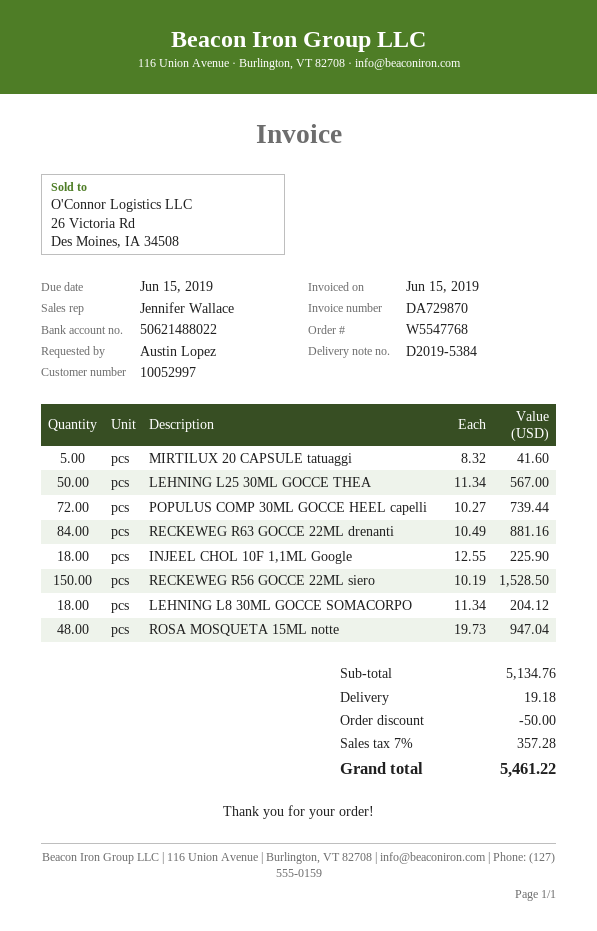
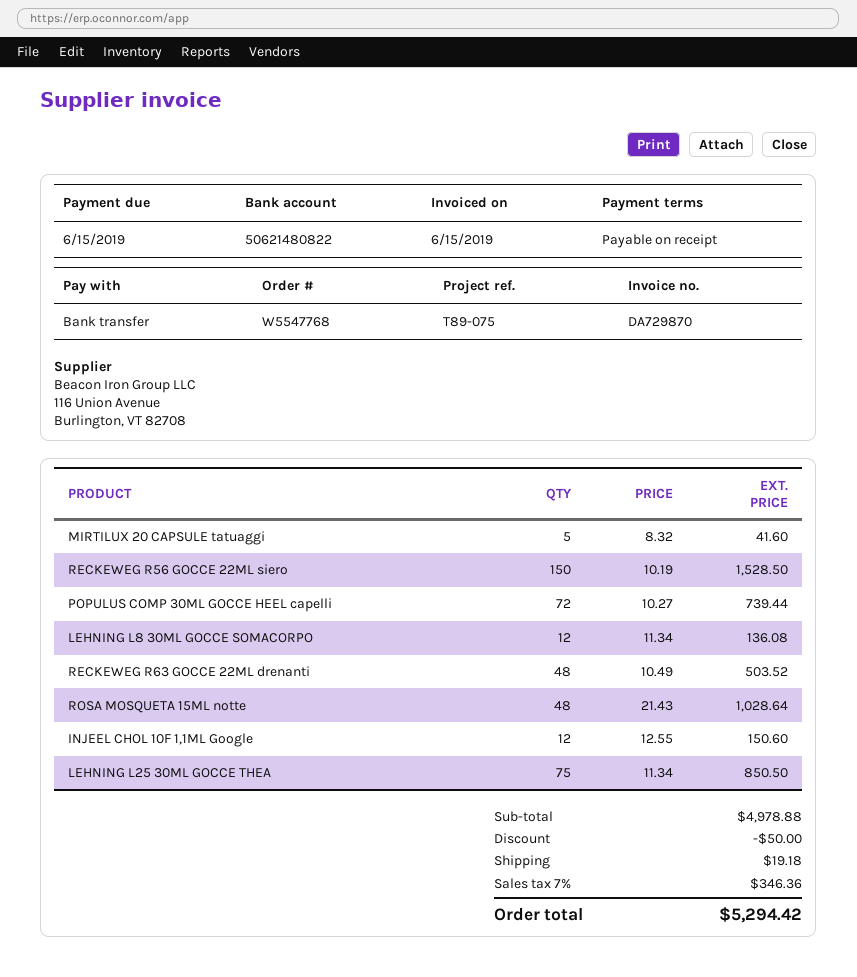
bank account: 50621488022 -> 50621480822
LEHNING L25 30ML GOCCE THEA: 50 x 11.34 = 567.00 -> 75 x 11.34 = 850.50
RECKEWEG R63 GOCCE 22ML drenanti: 84 x 10.49 = 881.16 -> 48 x 10.49 = 503.52
INJEEL CHOL 10F 1,1ML Google: 18 x 12.55 = 225.90 -> 12 x 12.55 = 150.60
LEHNING L8 30ML GOCCE SOMACORPO: 18 x 11.34 = 204.12 -> 12 x 11.34 = 136.08
ROSA MOSQUETA 15ML notte: 48 x 19.73 = 947.04 -> 48 x 21.43 = 1028.64
subtotal: 5134.76 -> 4978.88
tax: 7% = 357.28 -> 7% = 346.36
total: 5461.22 -> 5294.42

